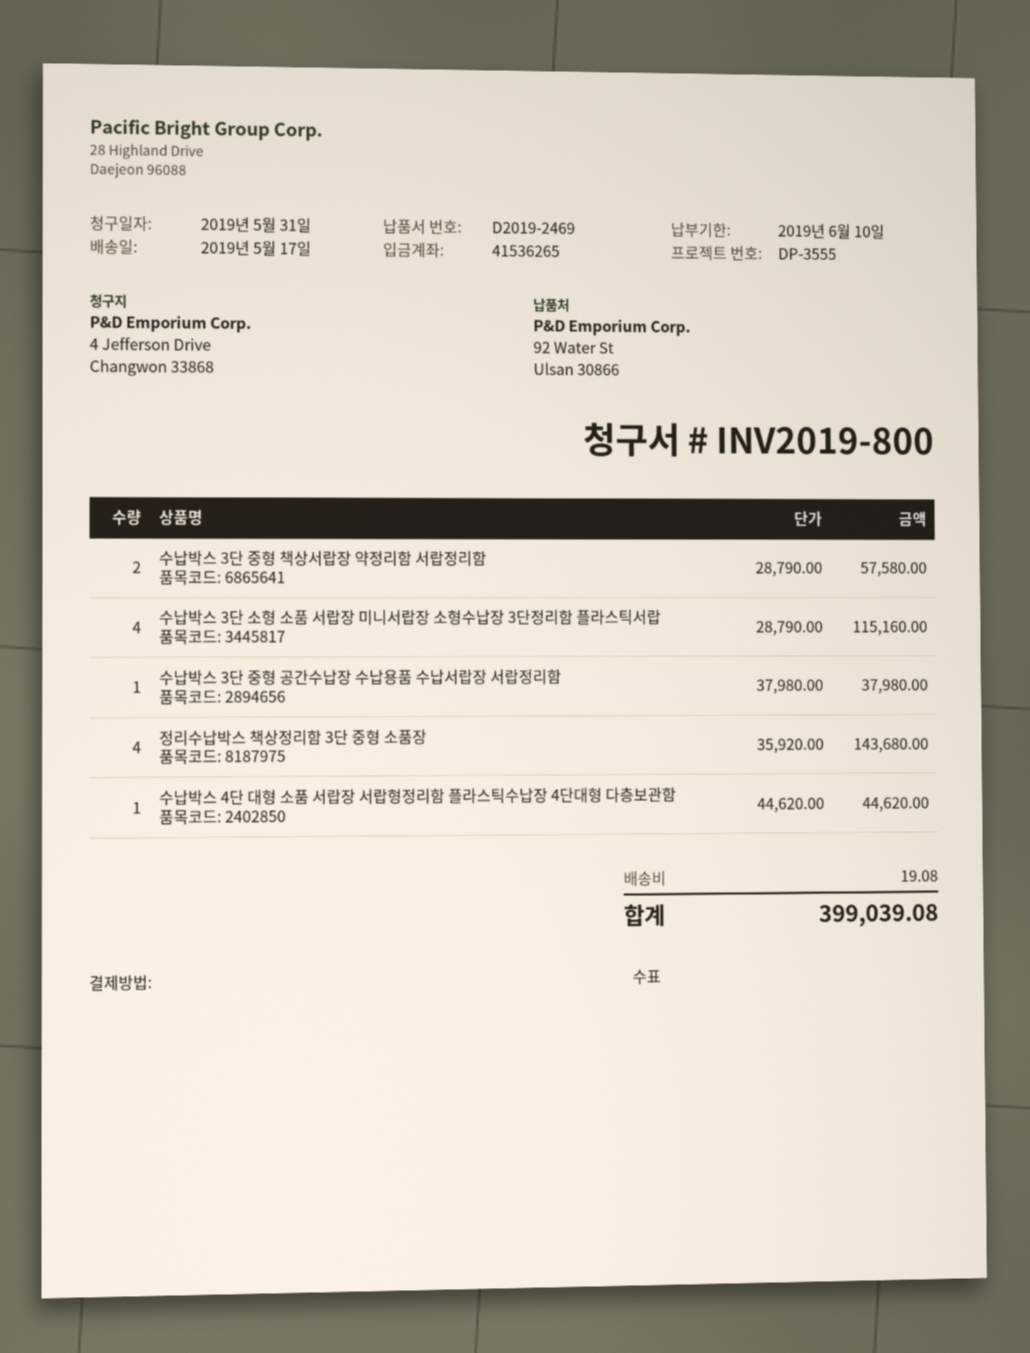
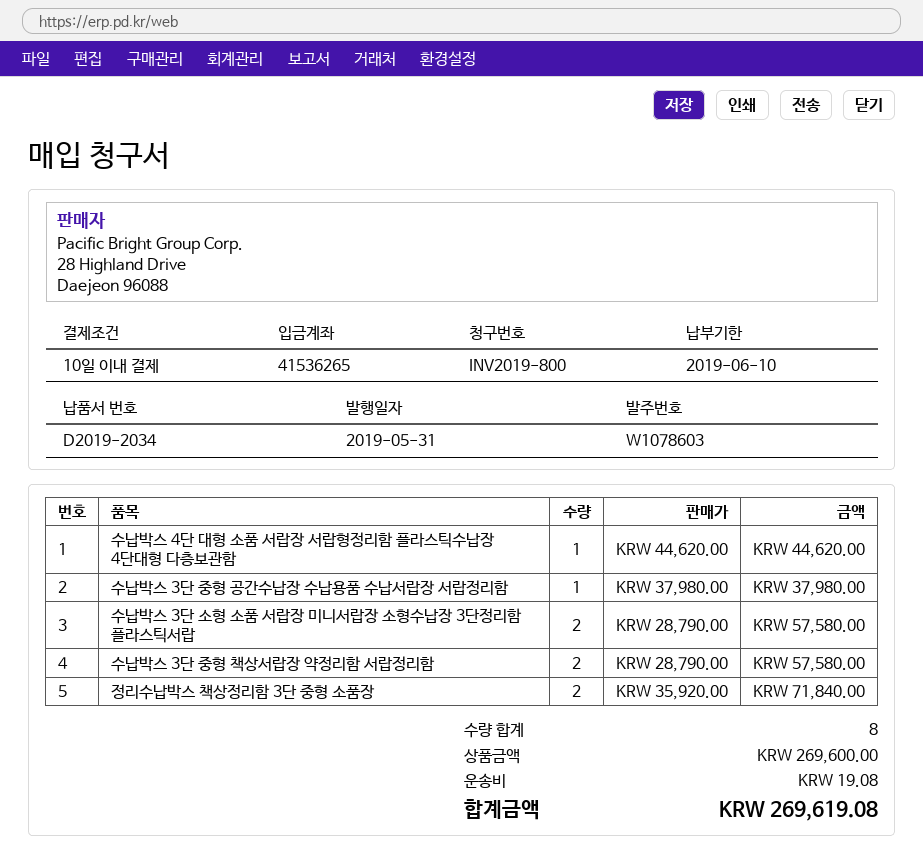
delivery note number: D2019-2469 -> D2019-2034
수납박스 3단 소형 소품 서랍장 미니서랍장 소형수납장 3단정리함 플라스틱서랍: 4 x 28790.00 = 115160.00 -> 2 x 28790.00 = 57580.00
정리수납박스 책상정리함 3단 중형 소품장: 4 x 35920.00 = 143680.00 -> 2 x 35920.00 = 71840.00
total: 399039.08 -> 269619.08

